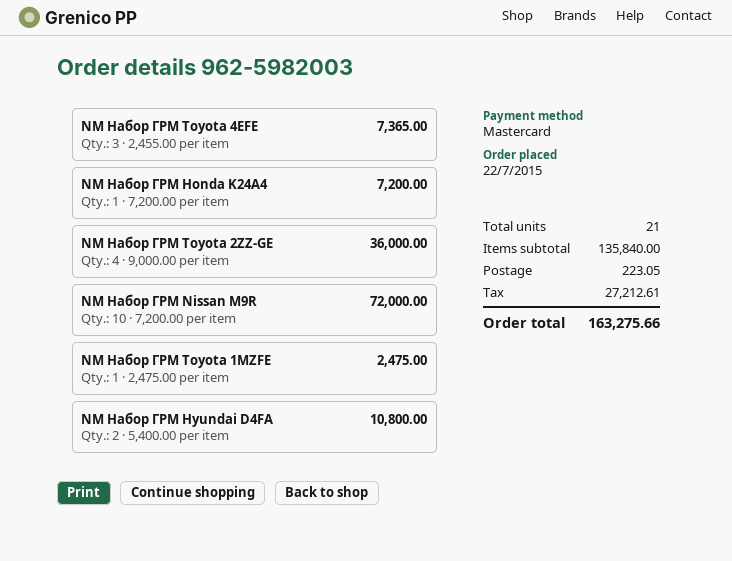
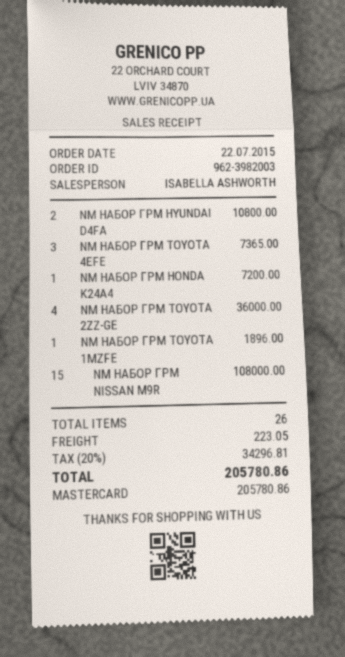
order number: 962-5982003 -> 962-3982003
NM Набор ГРМ Nissan M9R: 10 for 72000.00 -> 15 for 108000.00
NM Набор ГРМ Toyota 1MZFE: 1 for 2475.00 -> 1 for 1896.00
total quantity: 21 -> 26
tax: 27212.61 -> 34296.81
total: 163275.66 -> 205780.86

